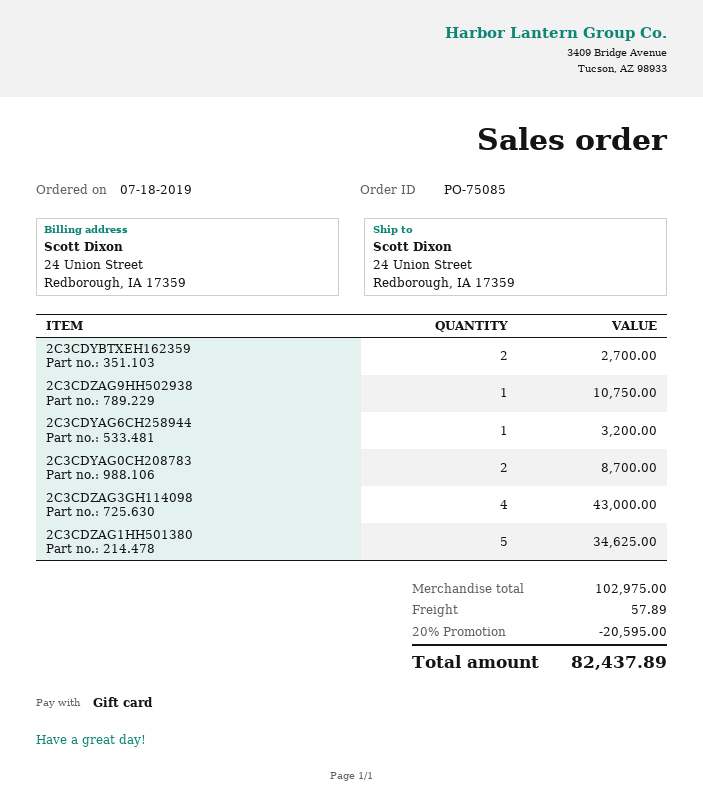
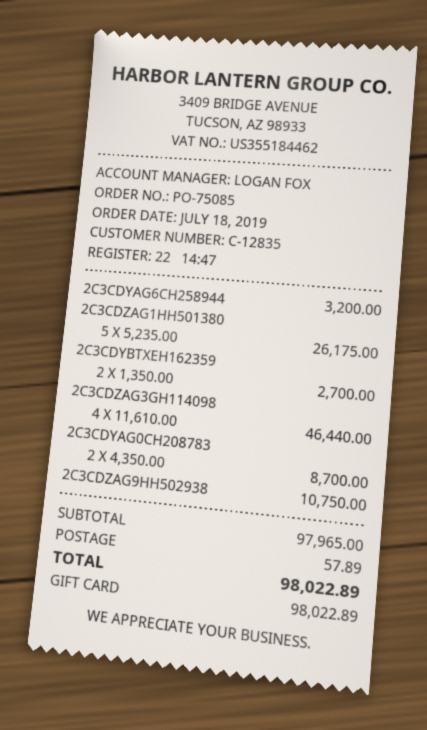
2C3CDZAG3GH114098: 4 for 43000.00 -> 4 for 46440.00
2C3CDZAG1HH501380: 5 for 34625.00 -> 5 for 26175.00
subtotal: 102975.00 -> 97965.00
discount: 20% = 20595.00 -> none
total: 82437.89 -> 98022.89

